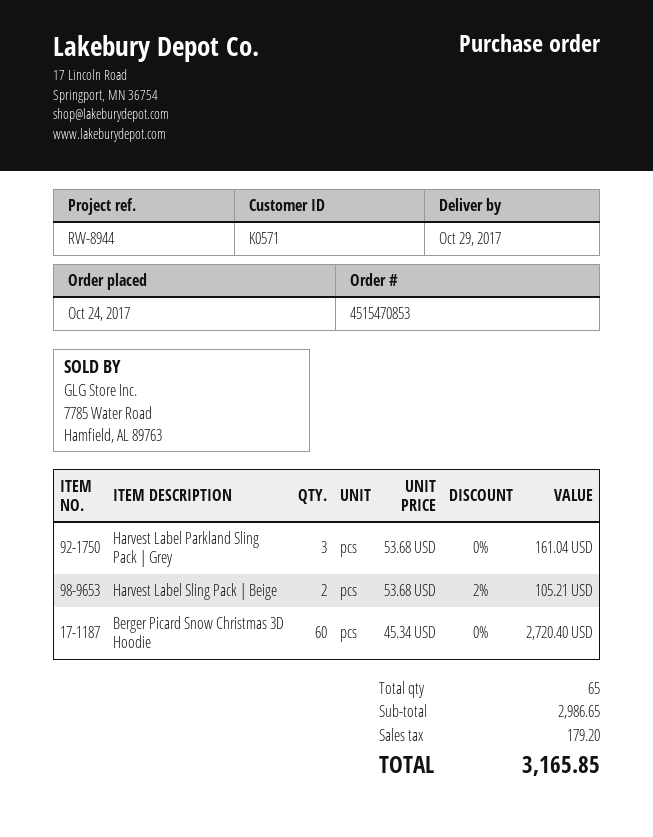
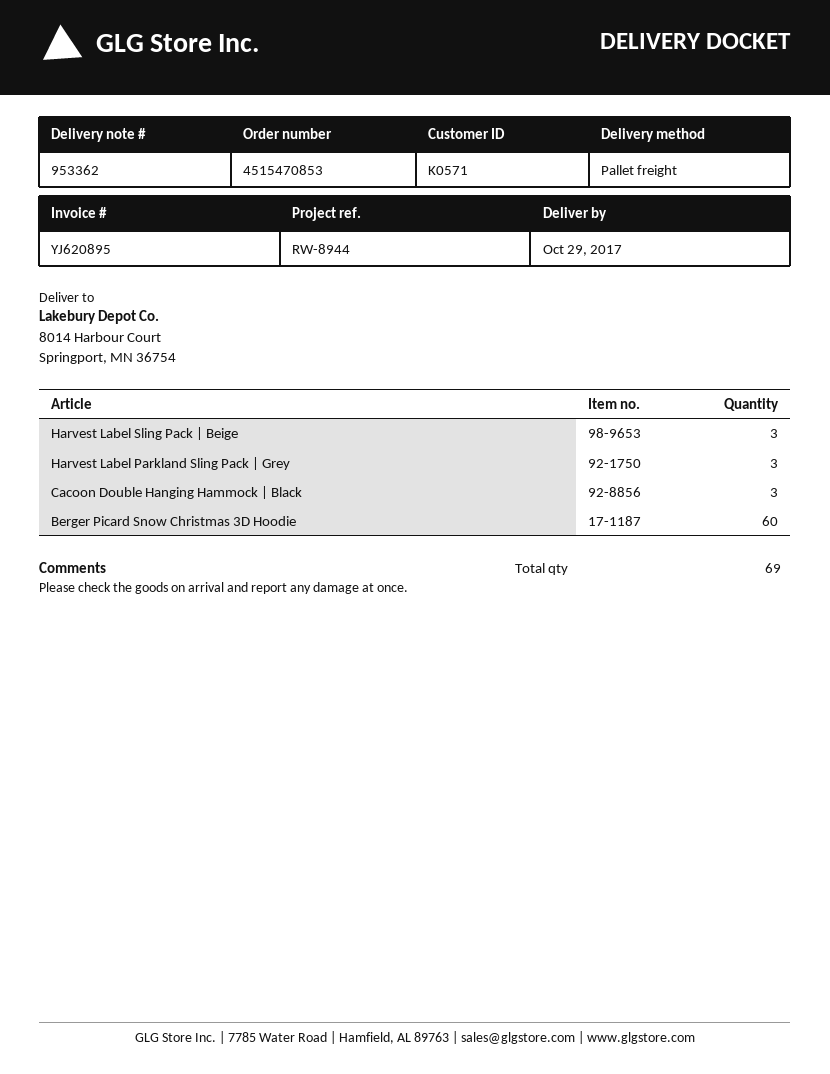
Harvest Label Sling Pack | Beige: 2 -> 3
Cacoon Double Hanging Hammock | Black: none -> 3
total quantity: 65 -> 69

